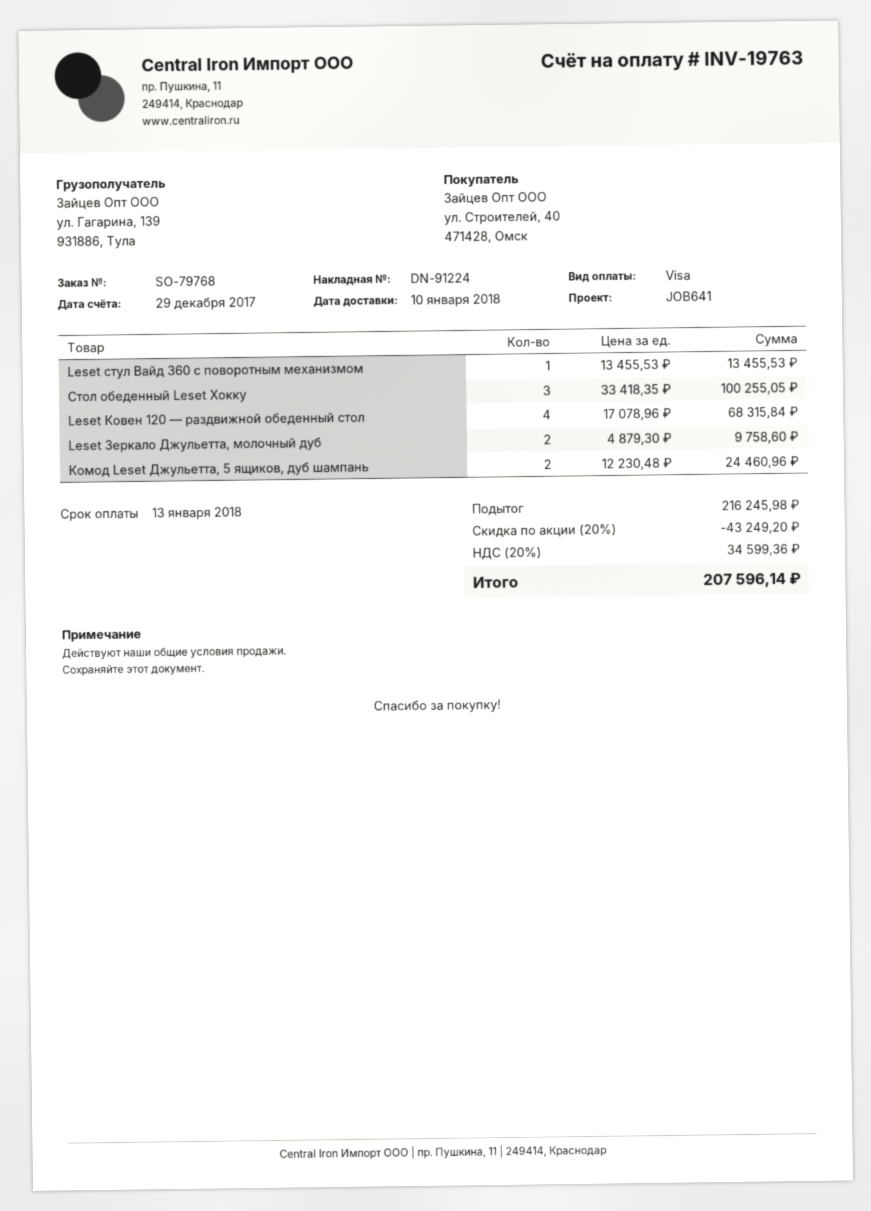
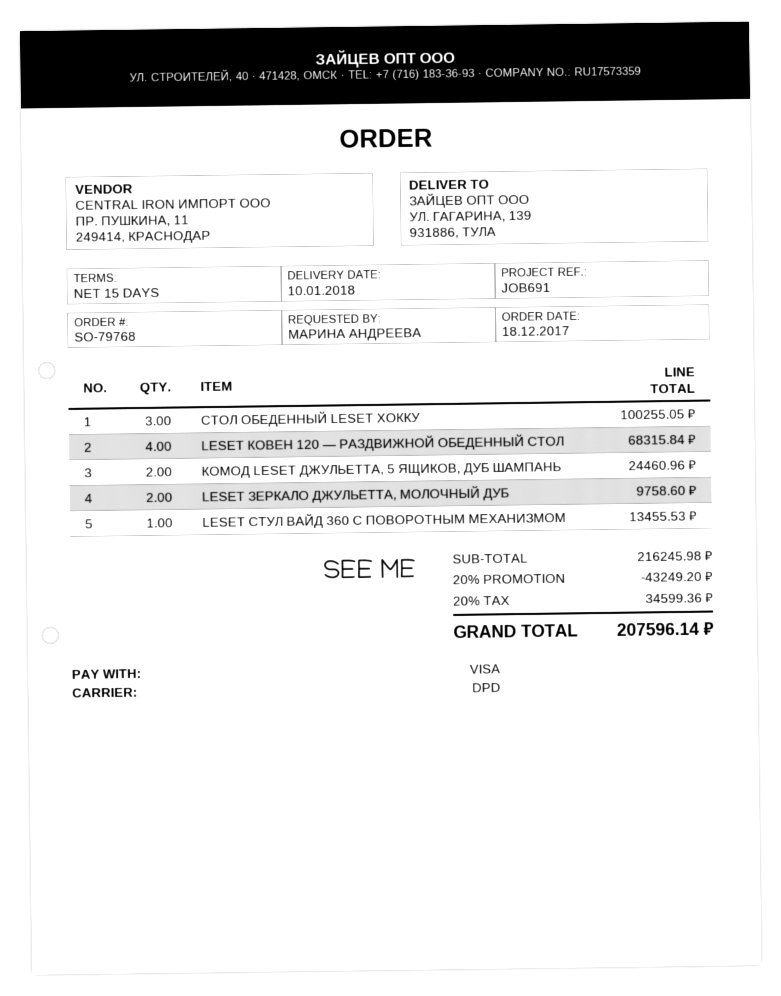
reference: JOB641 -> JOB691

